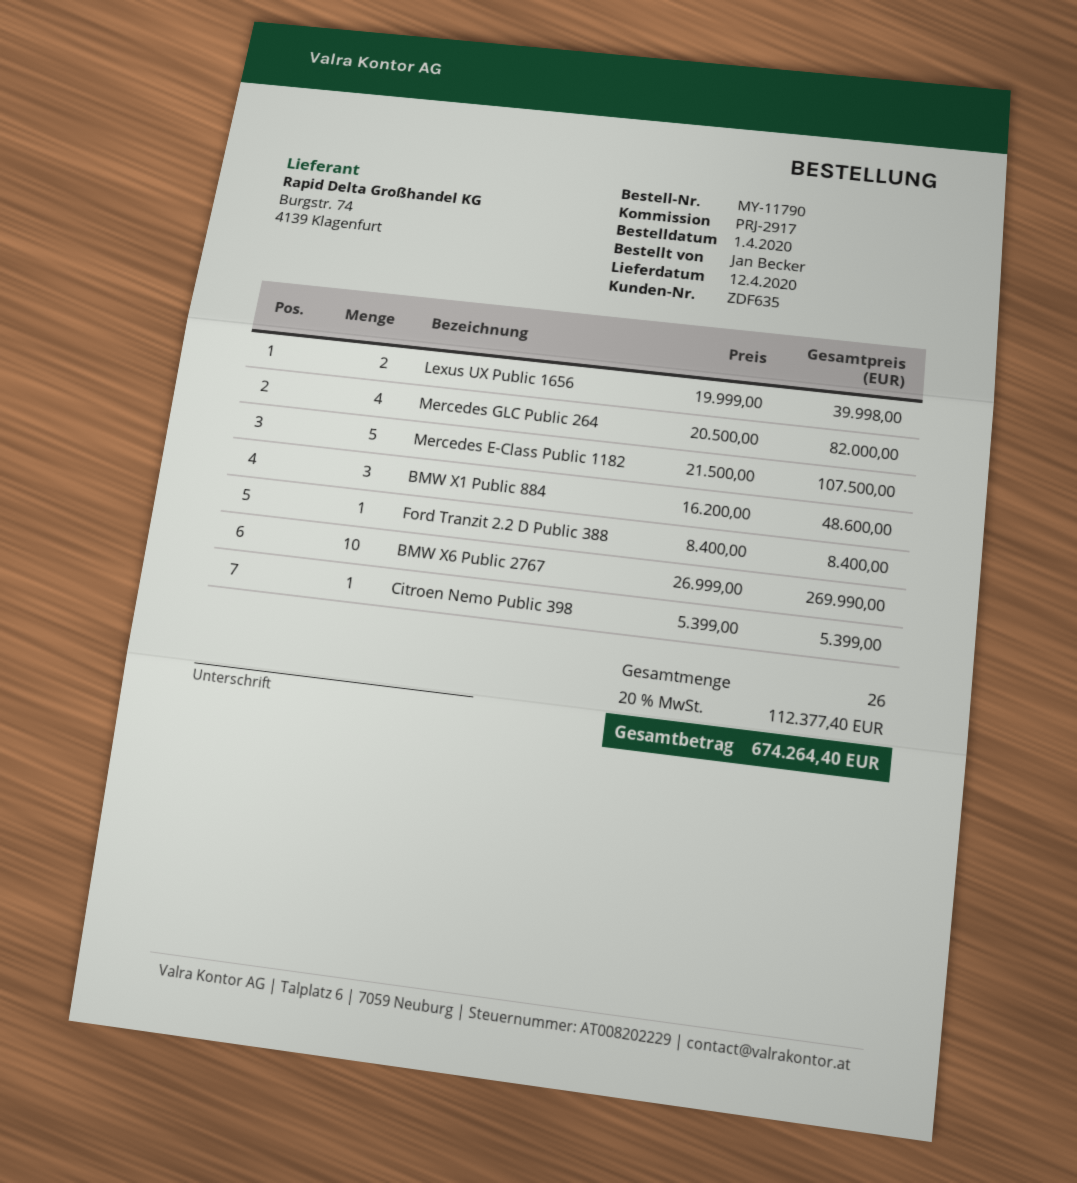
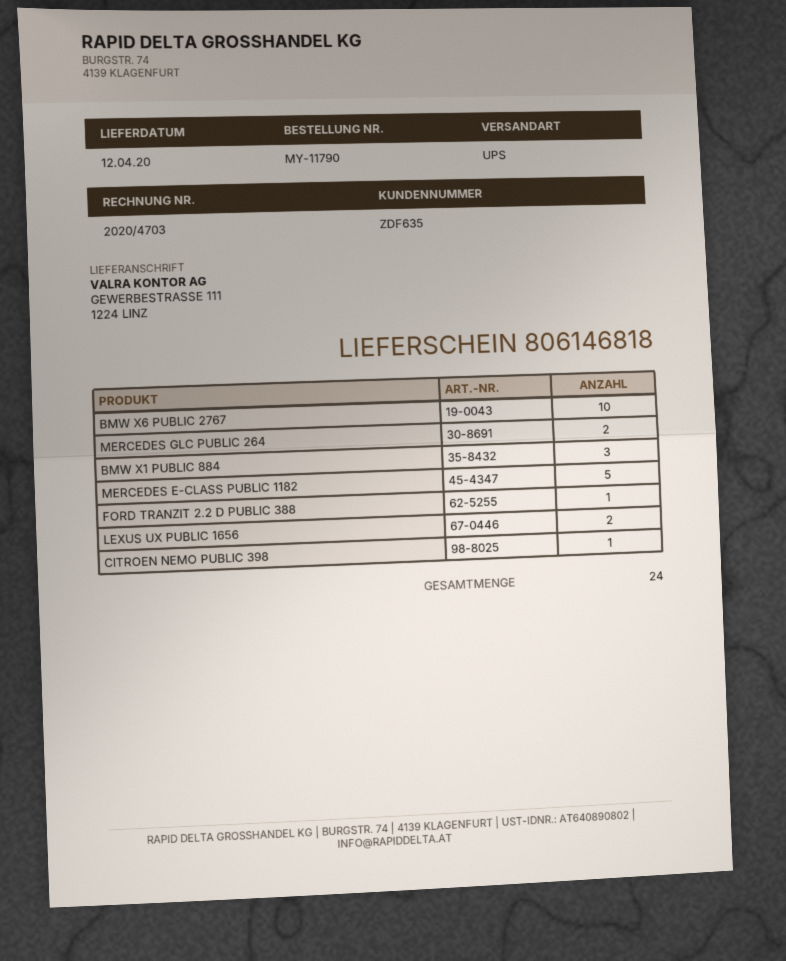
Mercedes GLC Public 264: 4 -> 2
total quantity: 26 -> 24

